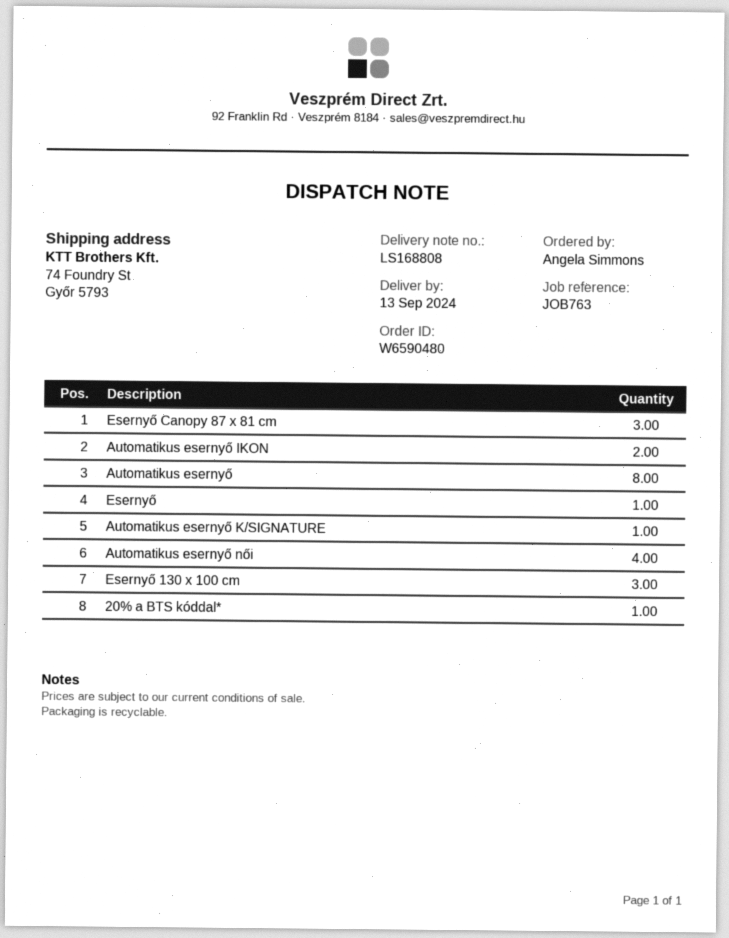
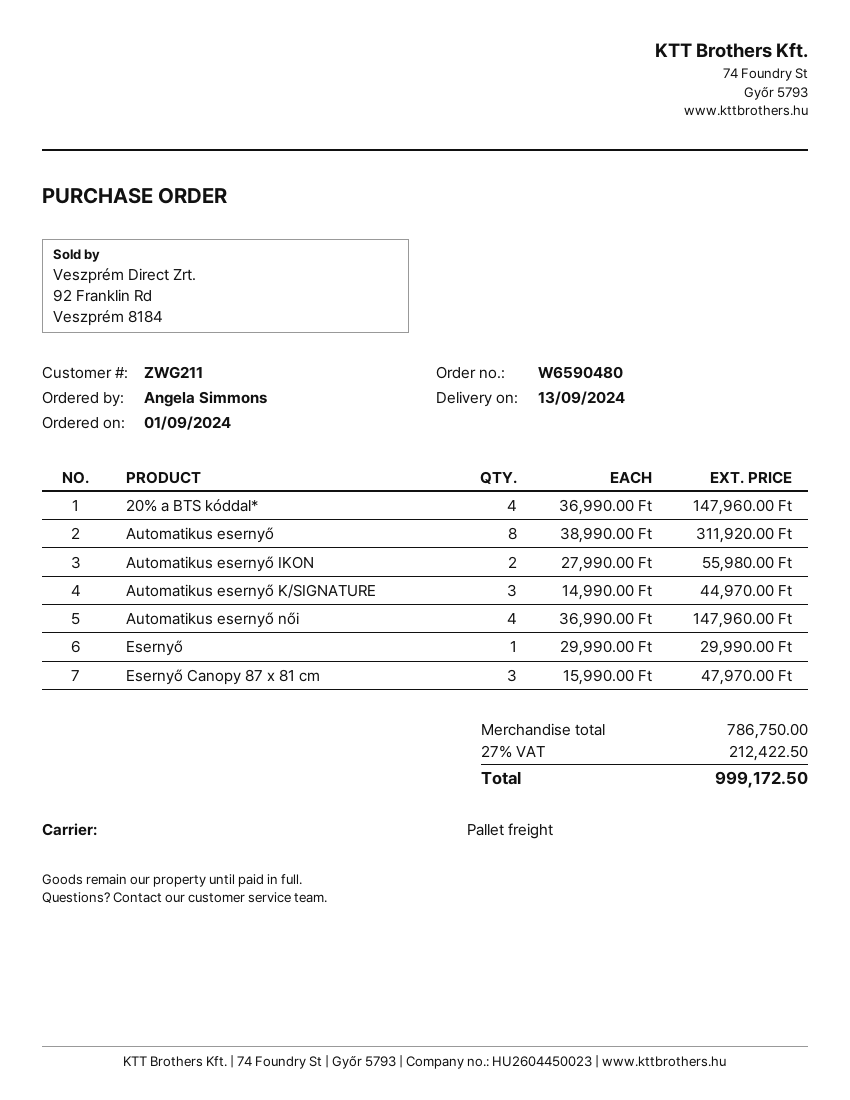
Automatikus esernyő K/SIGNATURE: 1 -> 3
Esernyő 130 x 100 cm: 3 -> none
20% a BTS kóddal*: 1 -> 4

